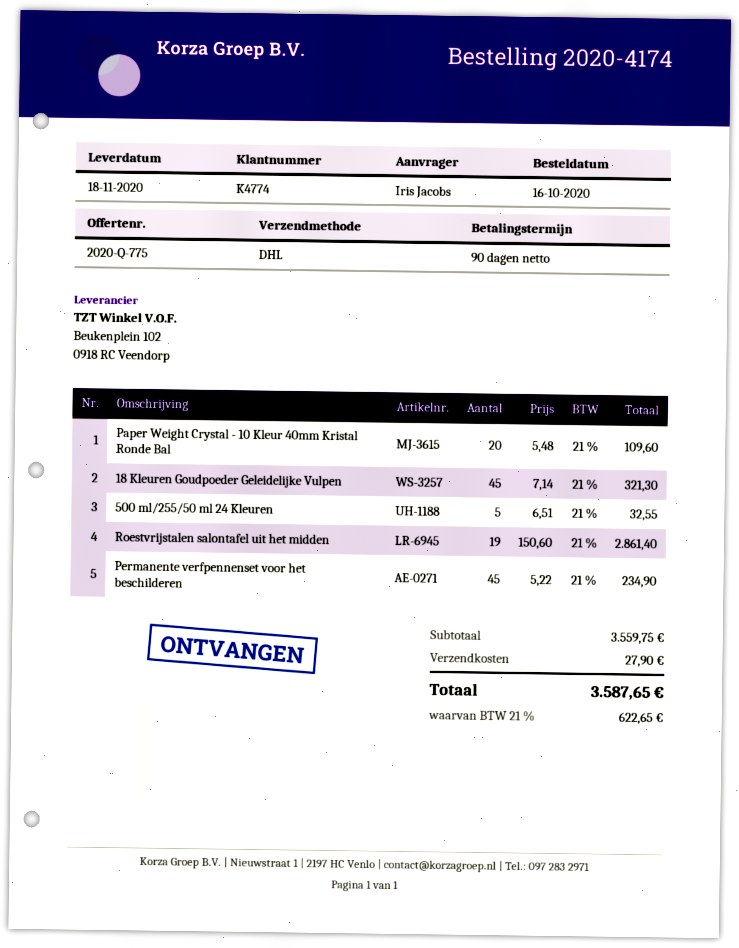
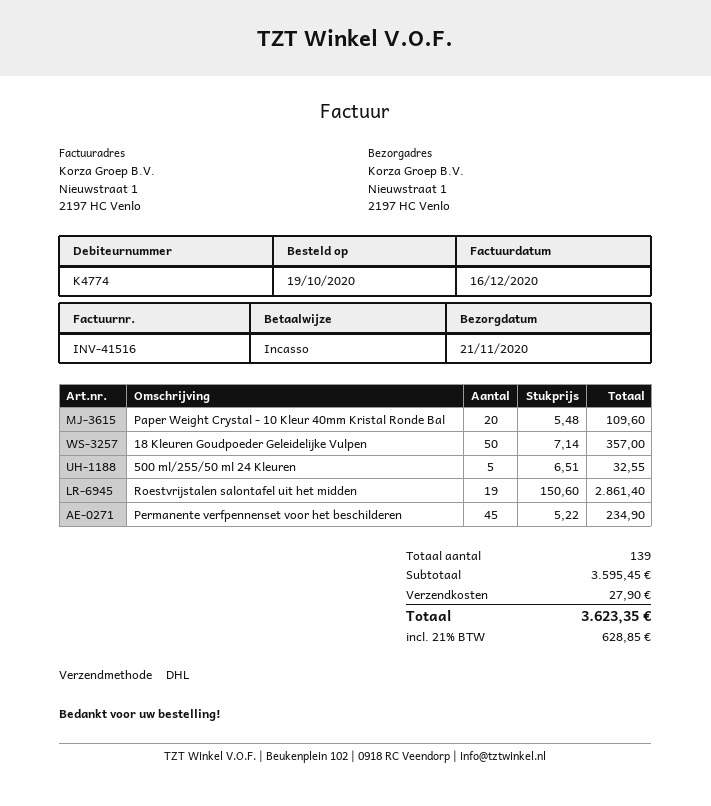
order date: 2020-10-16 -> 2020-10-19
delivery date: 2020-11-18 -> 2020-11-21
18 Kleuren Goudpoeder Geleidelijke Vulpen: 45 x 7.14 = 321.30 -> 50 x 7.14 = 357.00
subtotal: 3559.75 -> 3595.45
tax: 21% = 622.65 -> 21% = 628.85
total: 3587.65 -> 3623.35

